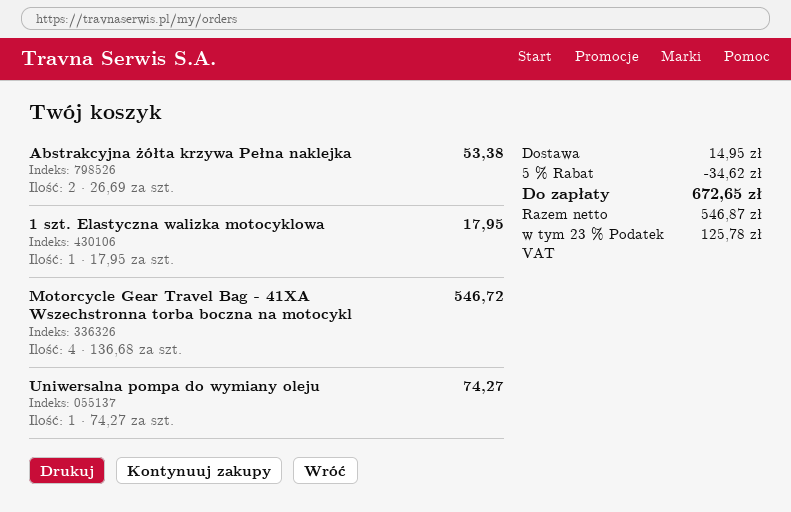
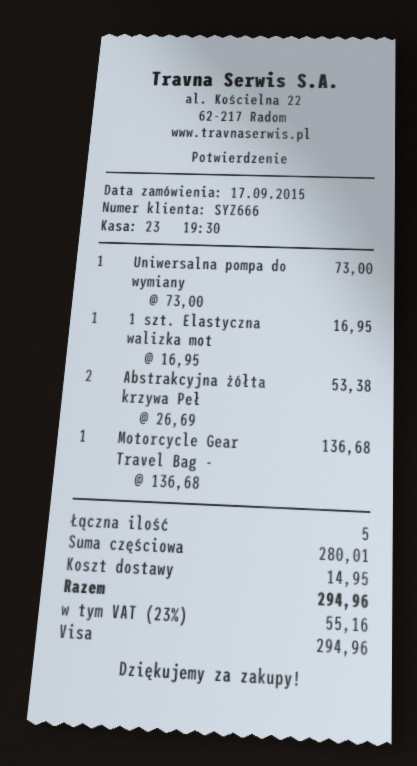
1 szt. Elastyczna walizka motocyklowa: 1 x 17.95 = 17.95 -> 1 x 16.95 = 16.95
Motorcycle Gear Travel Bag - 41XA Wszechstronna torba boczna na motocykl: 4 x 136.68 = 546.72 -> 1 x 136.68 = 136.68
Uniwersalna pompa do wymiany oleju: 1 x 74.27 = 74.27 -> 1 x 73.00 = 73.00
discount: 5% = 34.62 -> none
tax: 23% = 125.78 -> 23% = 55.16
total: 672.65 -> 294.96

